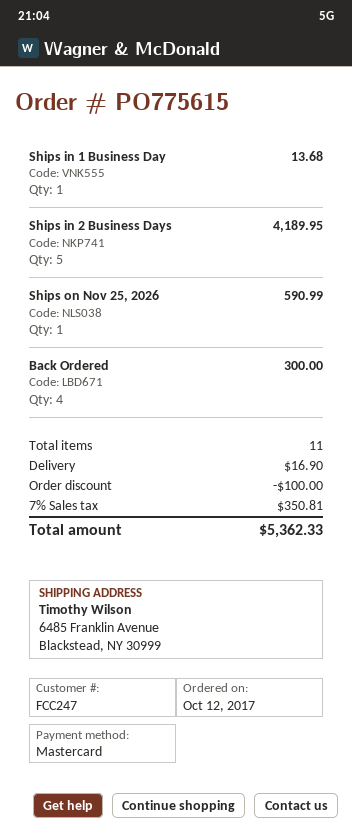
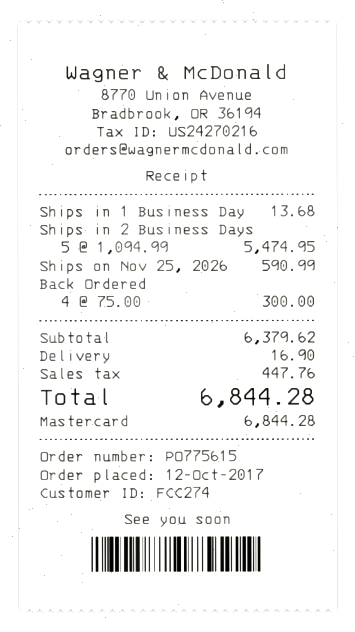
customer number: FCC247 -> FCC274
Ships in 2 Business Days: 5 for 4189.95 -> 5 for 5474.95
discount: 100.00 -> none
tax: 350.81 -> 447.76
total: 5362.33 -> 6844.28

